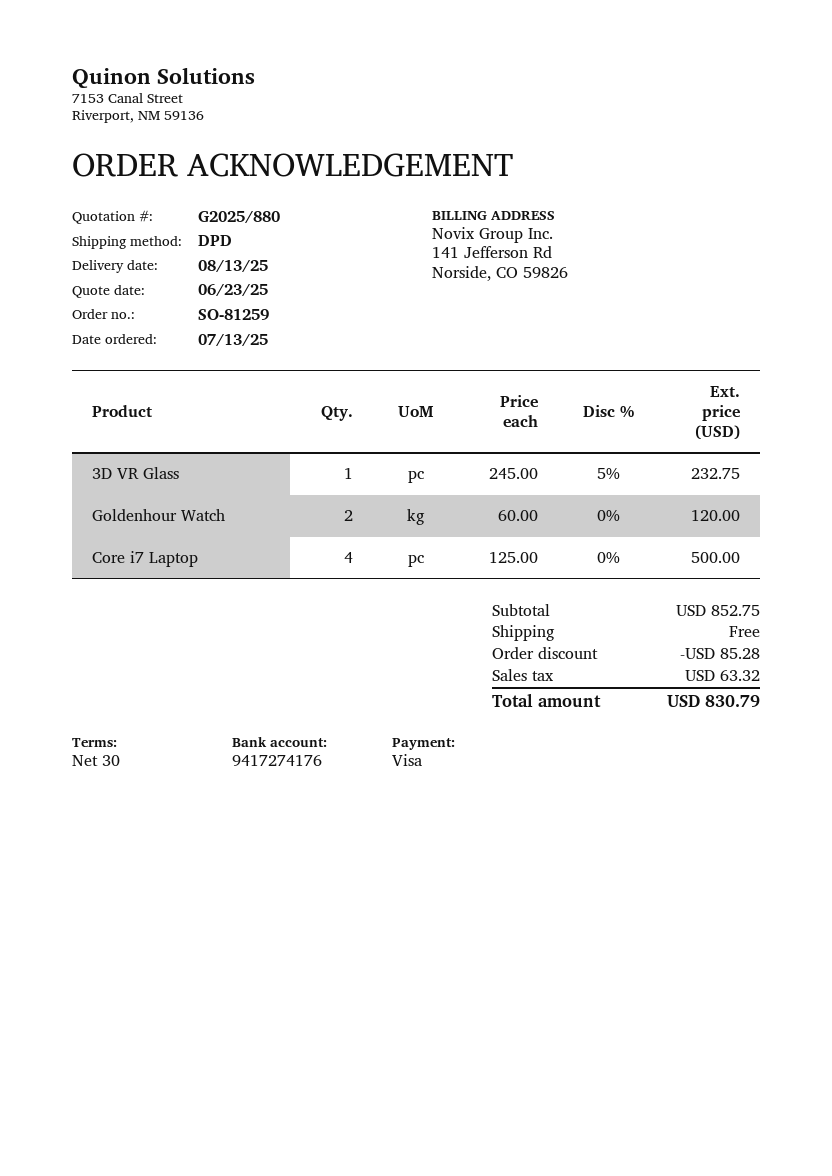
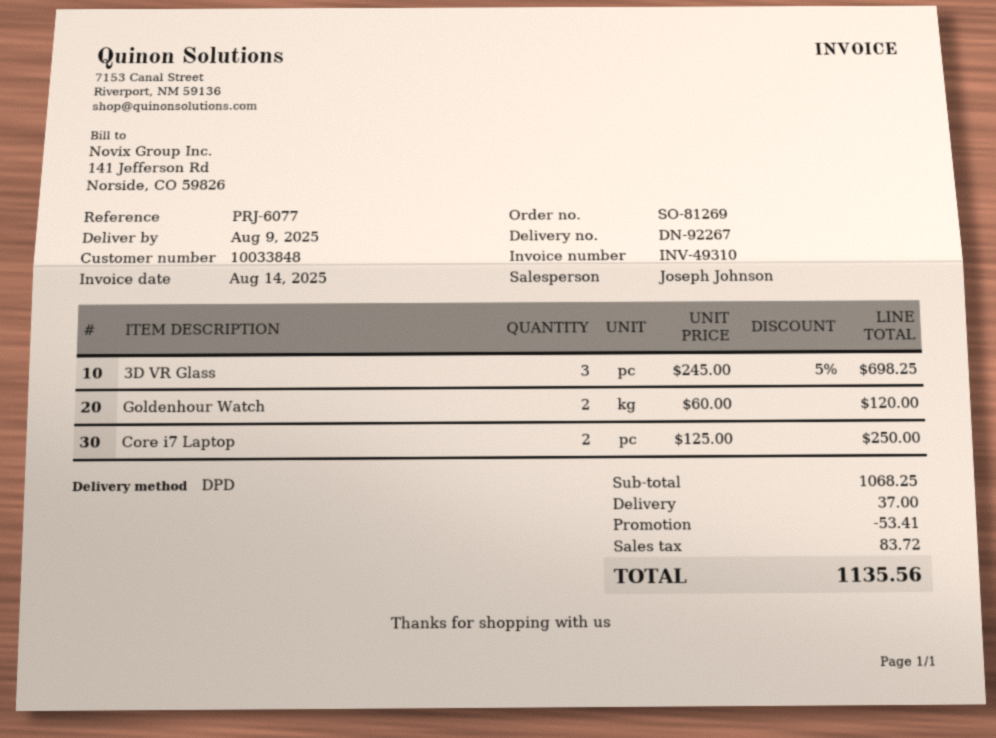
order number: SO-81259 -> SO-81269
delivery date: 2025-08-13 -> 2025-08-09
3D VR Glass: 1 x 245.00 - 5% = 232.75 -> 3 x 245.00 - 5% = 698.25
Core i7 Laptop: 4 x 125.00 = 500.00 -> 2 x 125.00 = 250.00
subtotal: 852.75 -> 1068.25
discount: 85.28 -> 53.41
shipping: 0.00 -> 37.00
tax: 63.32 -> 83.72
total: 830.79 -> 1135.56

